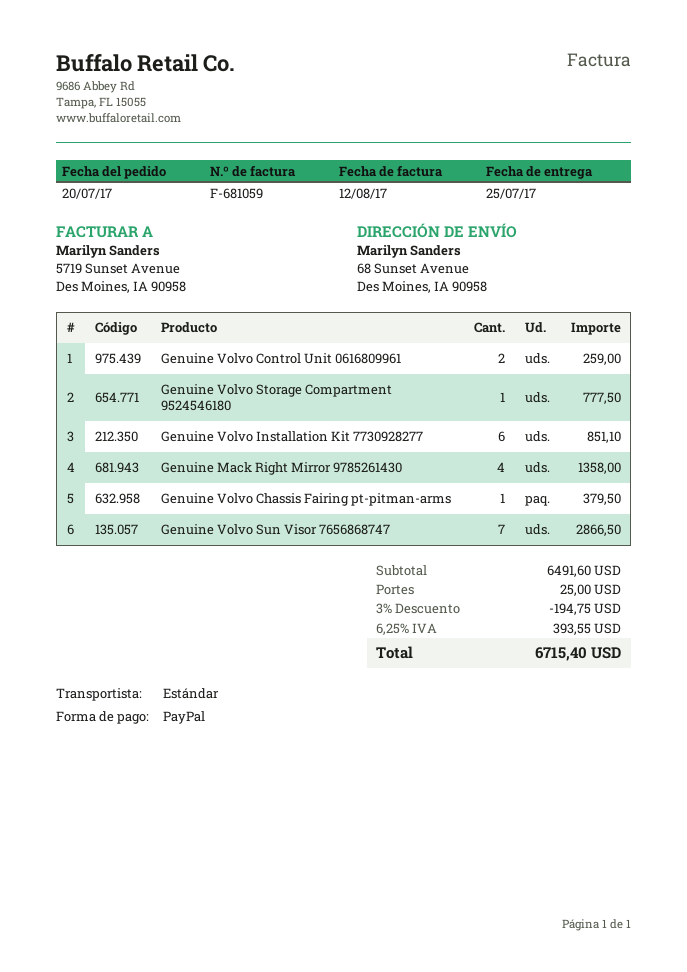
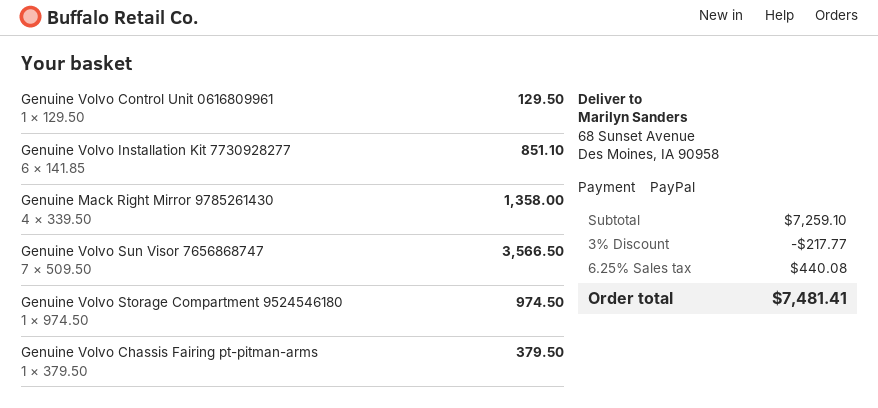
Genuine Volvo Control Unit 0616809961: 2 for 259.00 -> 1 for 129.50
Genuine Volvo Storage Compartment 9524546180: 1 for 777.50 -> 1 for 974.50
Genuine Volvo Sun Visor 7656868747: 7 for 2866.50 -> 7 for 3566.50
subtotal: 6491.60 -> 7259.10
discount: 3% = 194.75 -> 3% = 217.77
shipping: 25.00 -> none
tax: 6.25% = 393.55 -> 6.25% = 440.08
total: 6715.40 -> 7481.41

